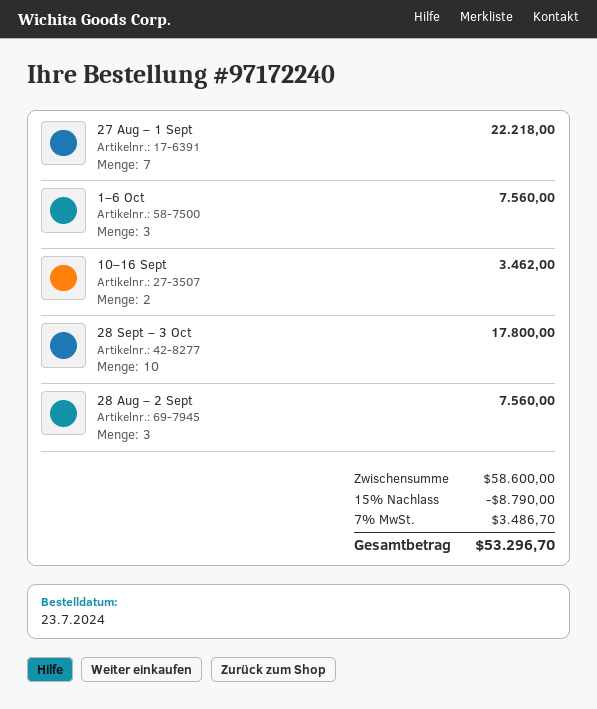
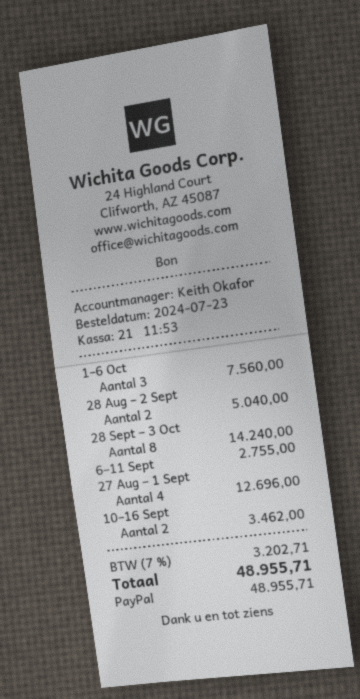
27 Aug – 1 Sept: 7 for 22218.00 -> 4 for 12696.00
28 Sept – 3 Oct: 10 for 17800.00 -> 8 for 14240.00
28 Aug – 2 Sept: 3 for 7560.00 -> 2 for 5040.00
6–11 Sept: none -> 1 for 2755.00
discount: 15% = 8790.00 -> none
tax: 7% = 3486.70 -> 7% = 3202.71
total: 53296.70 -> 48955.71

